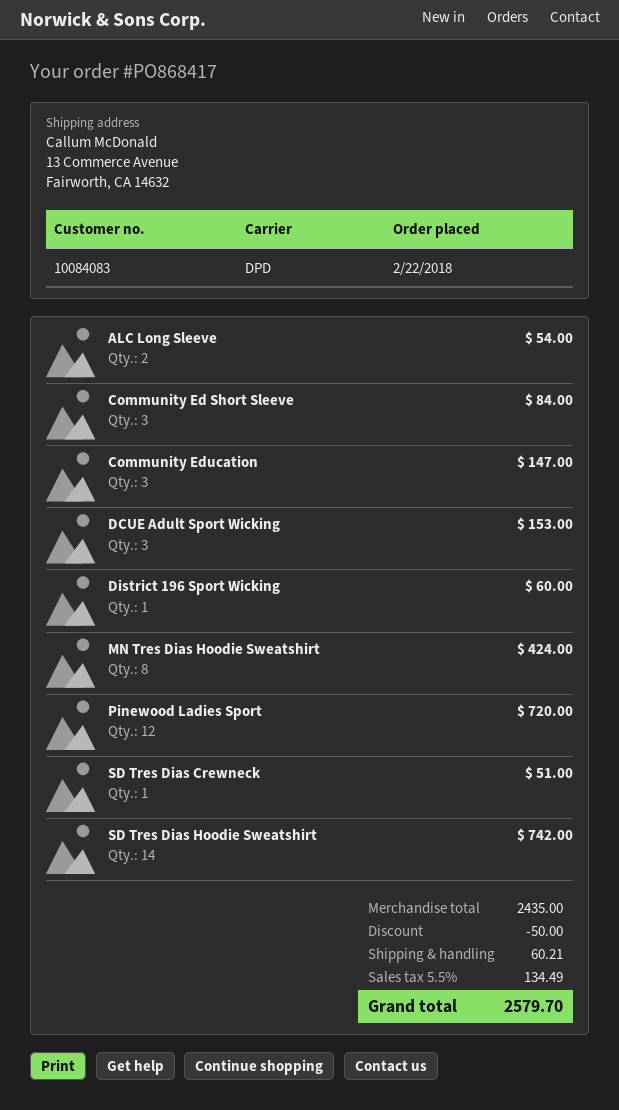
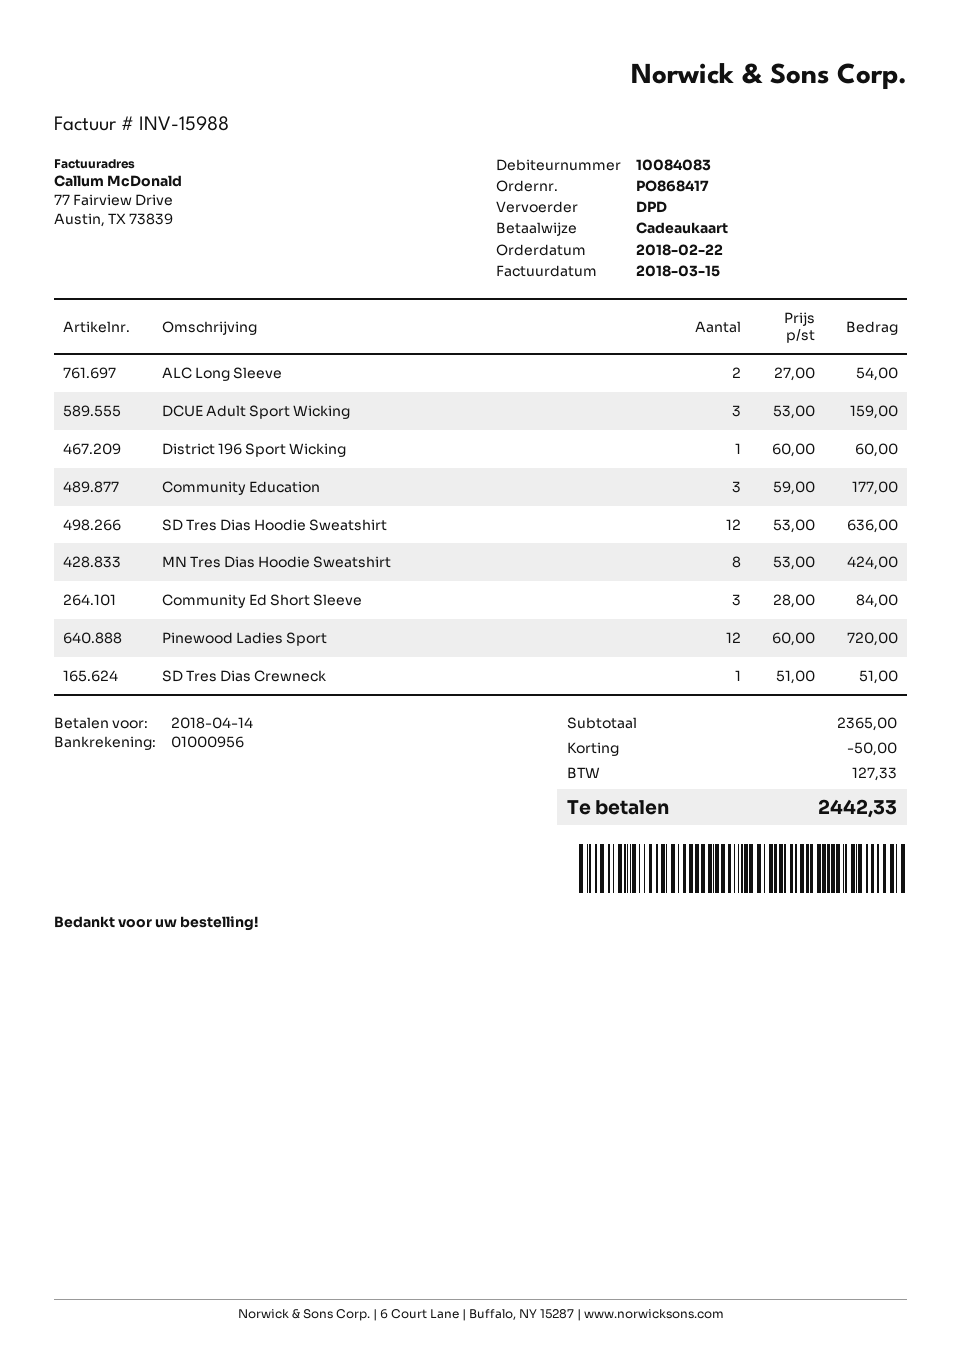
Community Education: 3 for 147.00 -> 3 for 177.00
DCUE Adult Sport Wicking: 3 for 153.00 -> 3 for 159.00
SD Tres Dias Hoodie Sweatshirt: 14 for 742.00 -> 12 for 636.00
subtotal: 2435.00 -> 2365.00
shipping: 60.21 -> none
tax: 134.49 -> 127.33
total: 2579.70 -> 2442.33

